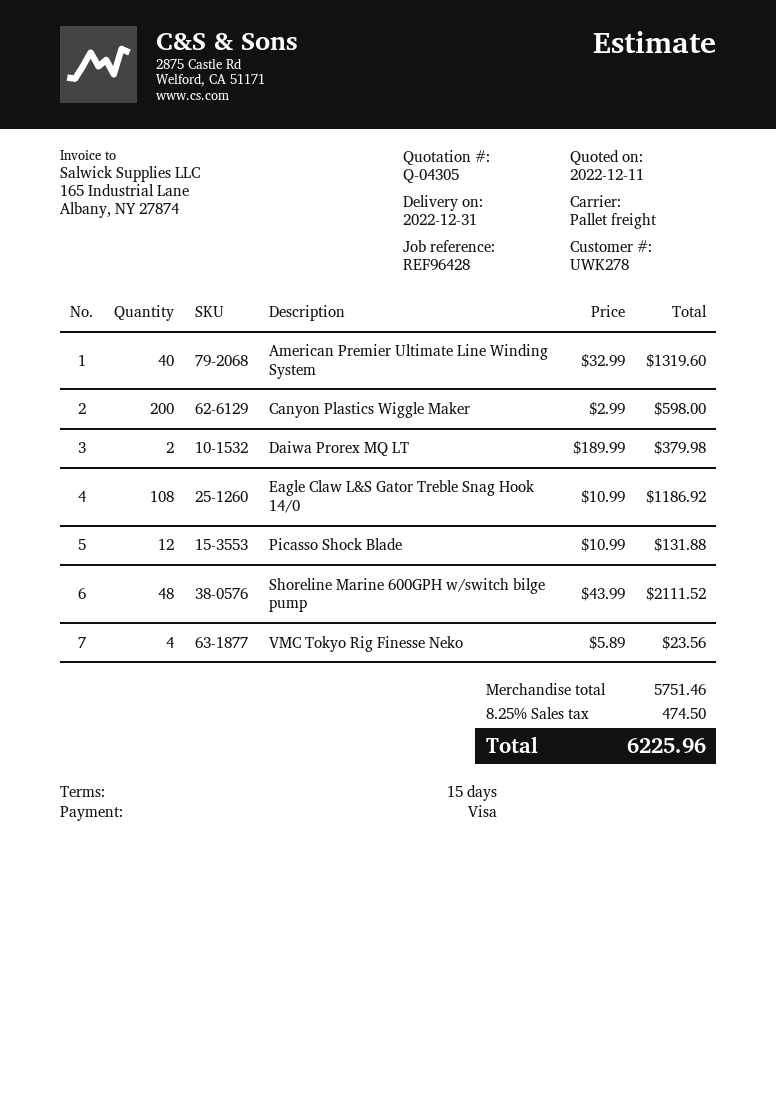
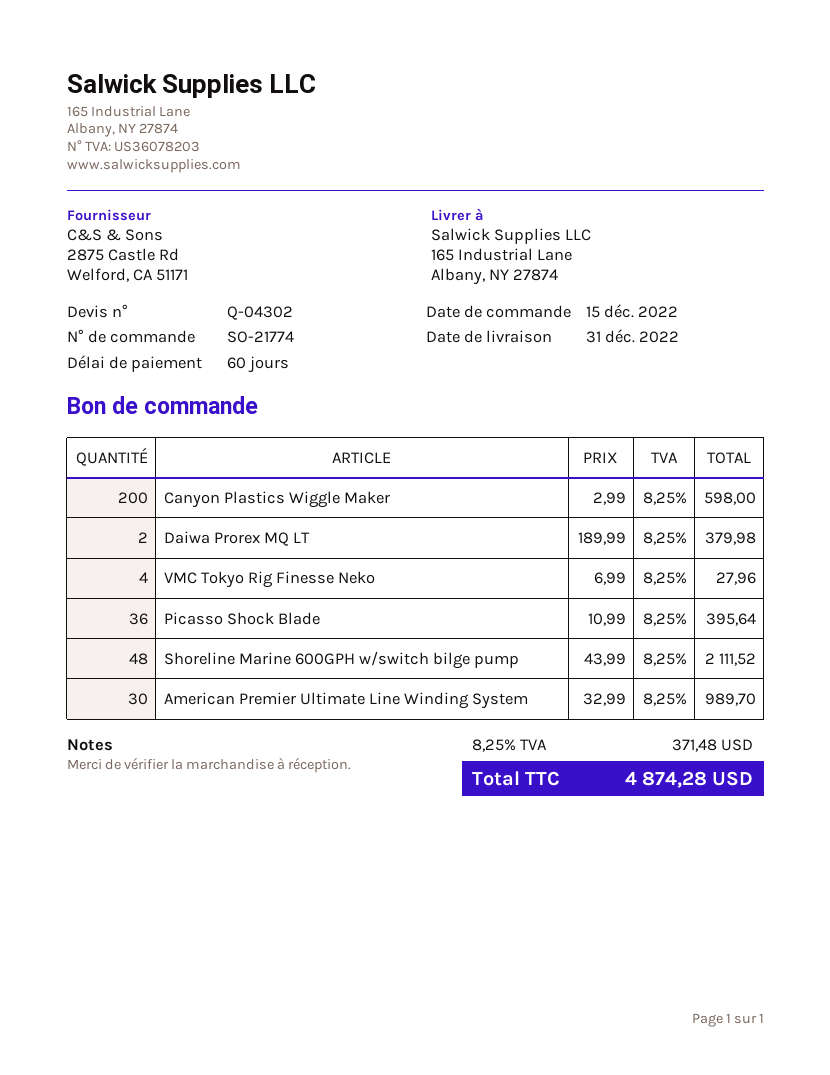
quote number: Q-04305 -> Q-04302
payment terms: 15 days -> 60 days
American Premier Ultimate Line Winding System: 40 x 32.99 = 1319.60 -> 30 x 32.99 = 989.70
Eagle Claw L&S Gator Treble Snag Hook 14/0: 108 x 10.99 = 1186.92 -> none
Picasso Shock Blade: 12 x 10.99 = 131.88 -> 36 x 10.99 = 395.64
VMC Tokyo Rig Finesse Neko: 4 x 5.89 = 23.56 -> 4 x 6.99 = 27.96
tax: 8.25% = 474.50 -> 8.25% = 371.48
total: 6225.96 -> 4874.28

